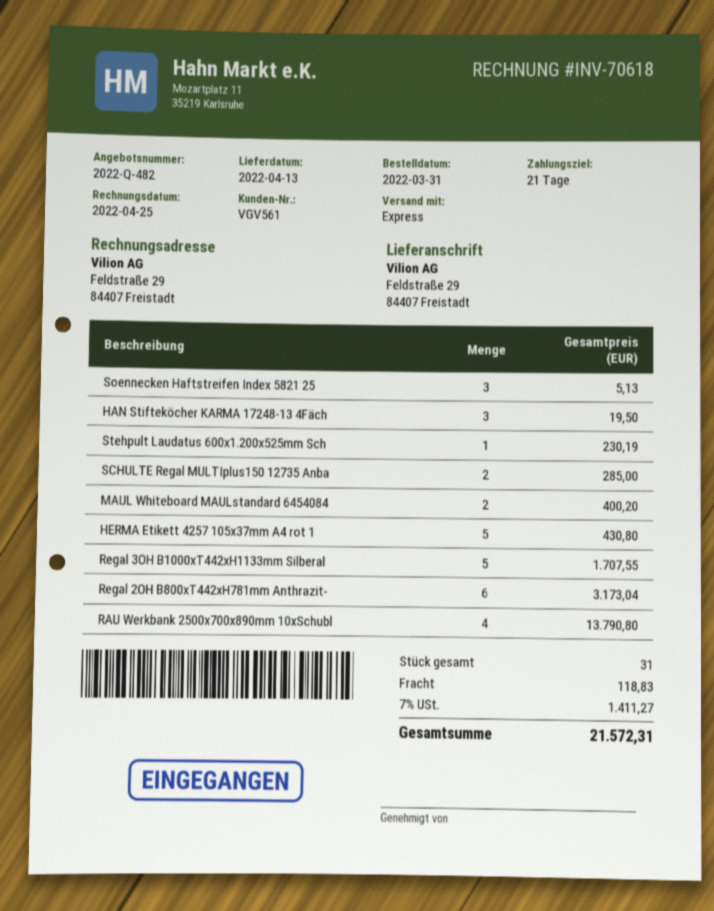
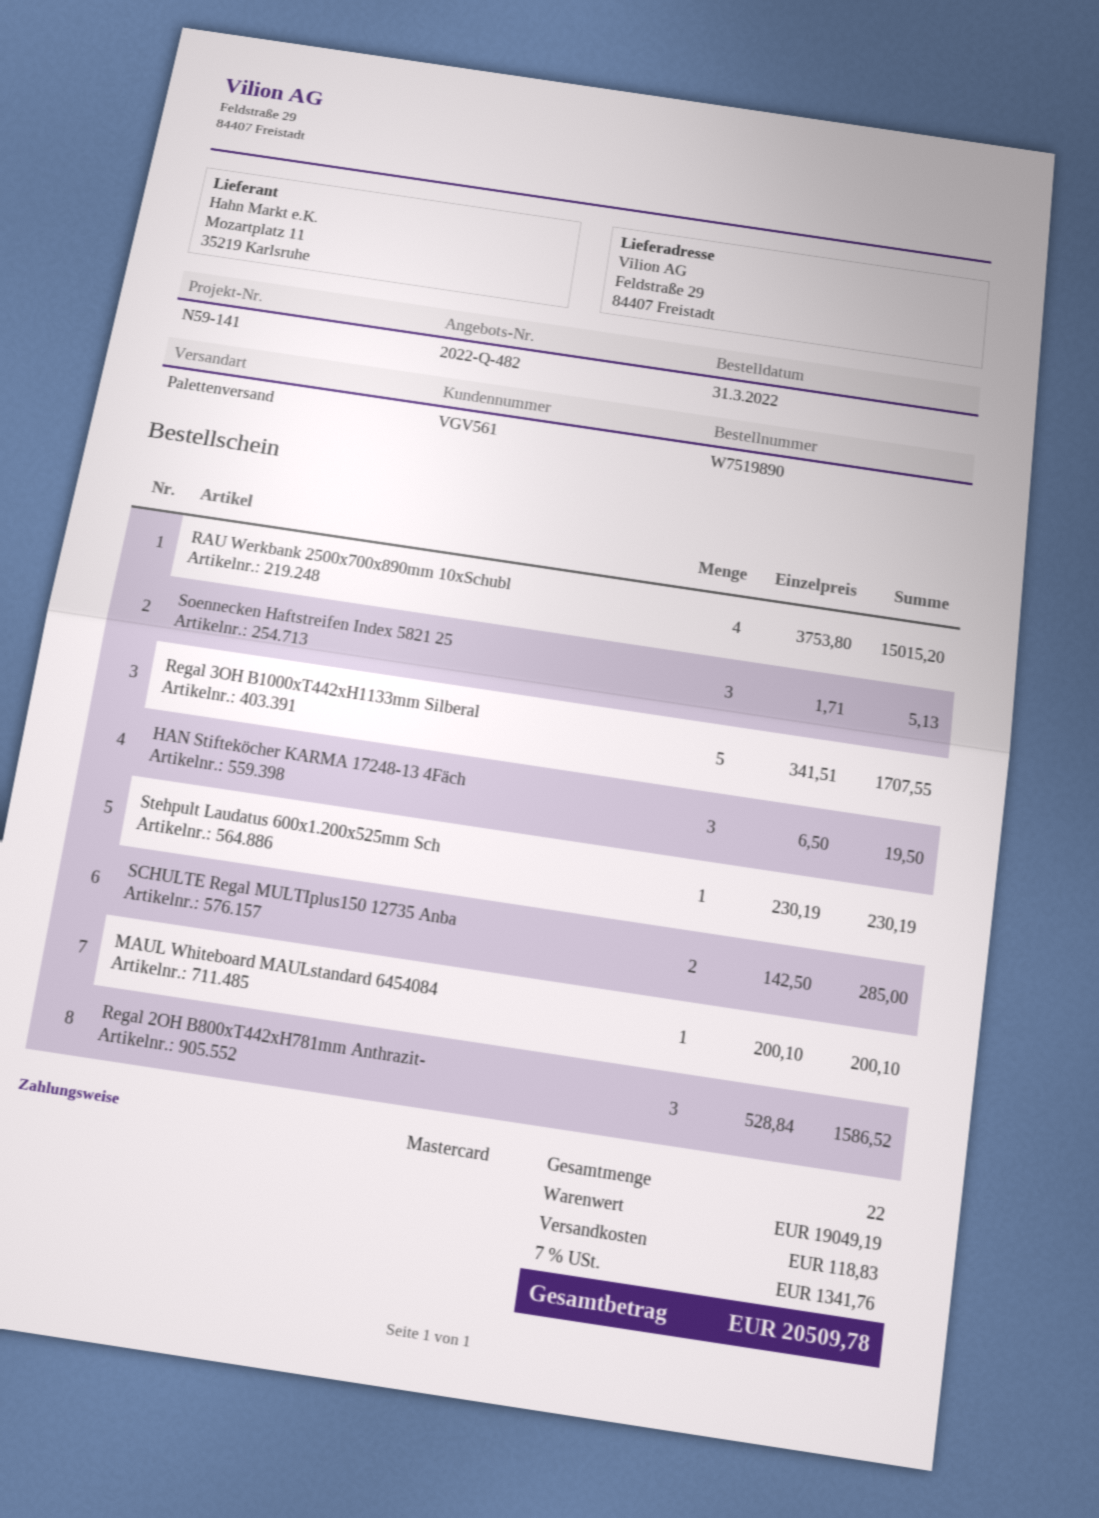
shipping method: express -> pallet freight
MAUL Whiteboard MAULstandard 6454084: 2 for 400.20 -> 1 for 200.10
HERMA Etikett 4257 105x37mm A4 rot 1: 5 for 430.80 -> none
Regal 2OH B800xT442xH781mm Anthrazit-: 6 for 3173.04 -> 3 for 1586.52
RAU Werkbank 2500x700x890mm 10xSchubl: 4 for 13790.80 -> 4 for 15015.20
total quantity: 31 -> 22
tax: 7% = 1411.27 -> 7% = 1341.76
total: 21572.31 -> 20509.78

